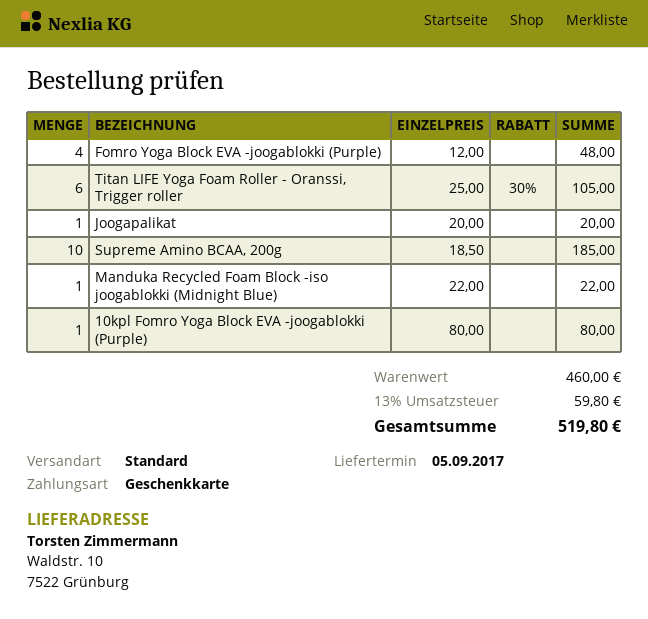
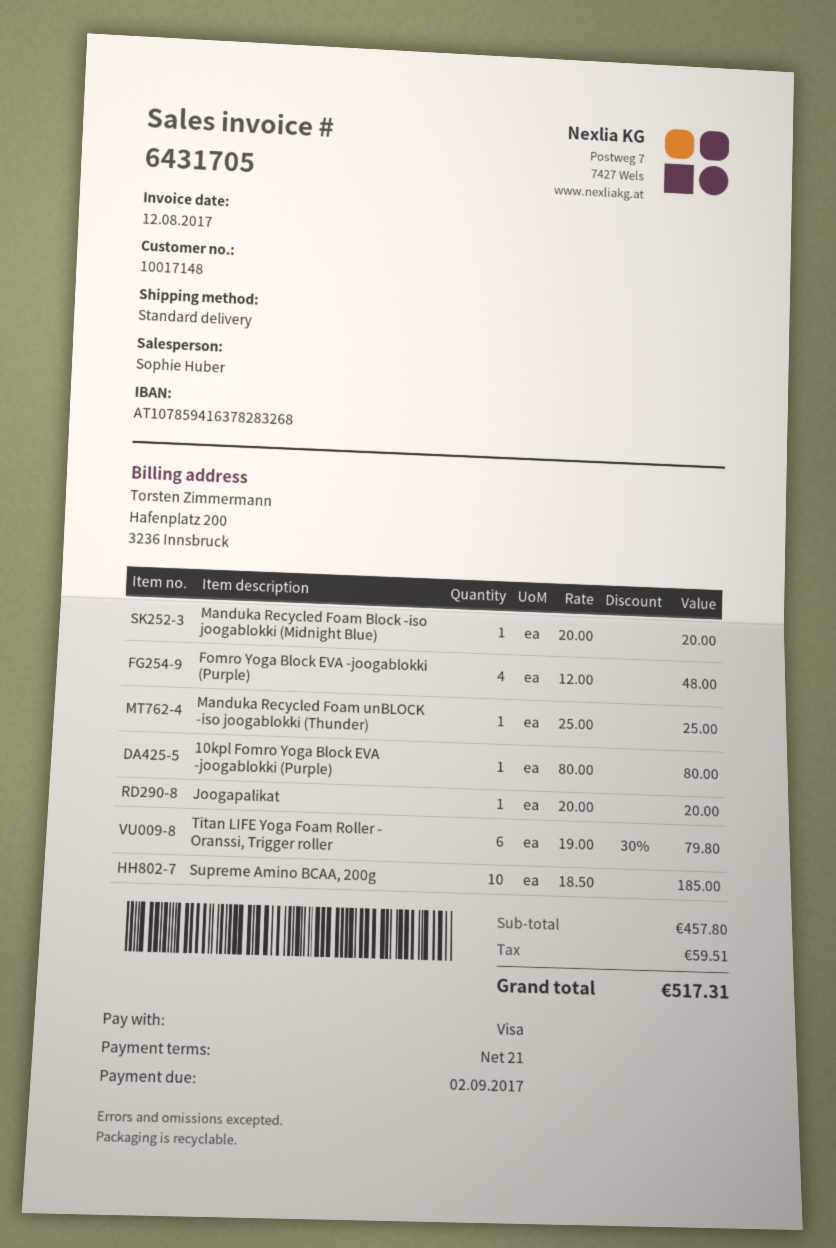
payment method: gift card -> Visa
Titan LIFE Yoga Foam Roller - Oranssi, Trigger roller: 6 x 25.00 - 30% = 105.00 -> 6 x 19.00 - 30% = 79.80
Manduka Recycled Foam Block -iso joogablokki (Midnight Blue): 1 x 22.00 = 22.00 -> 1 x 20.00 = 20.00
Manduka Recycled Foam unBLOCK -iso joogablokki (Thunder): none -> 1 x 25.00 = 25.00
subtotal: 460.00 -> 457.80
tax: 59.80 -> 59.51
total: 519.80 -> 517.31

